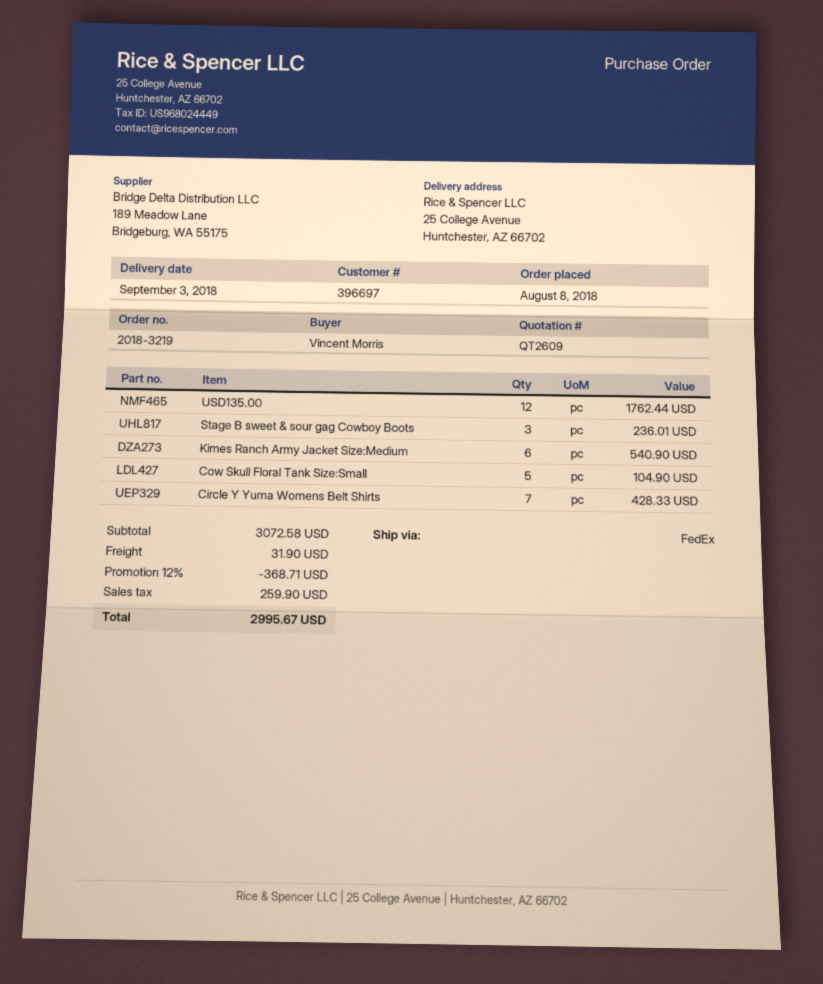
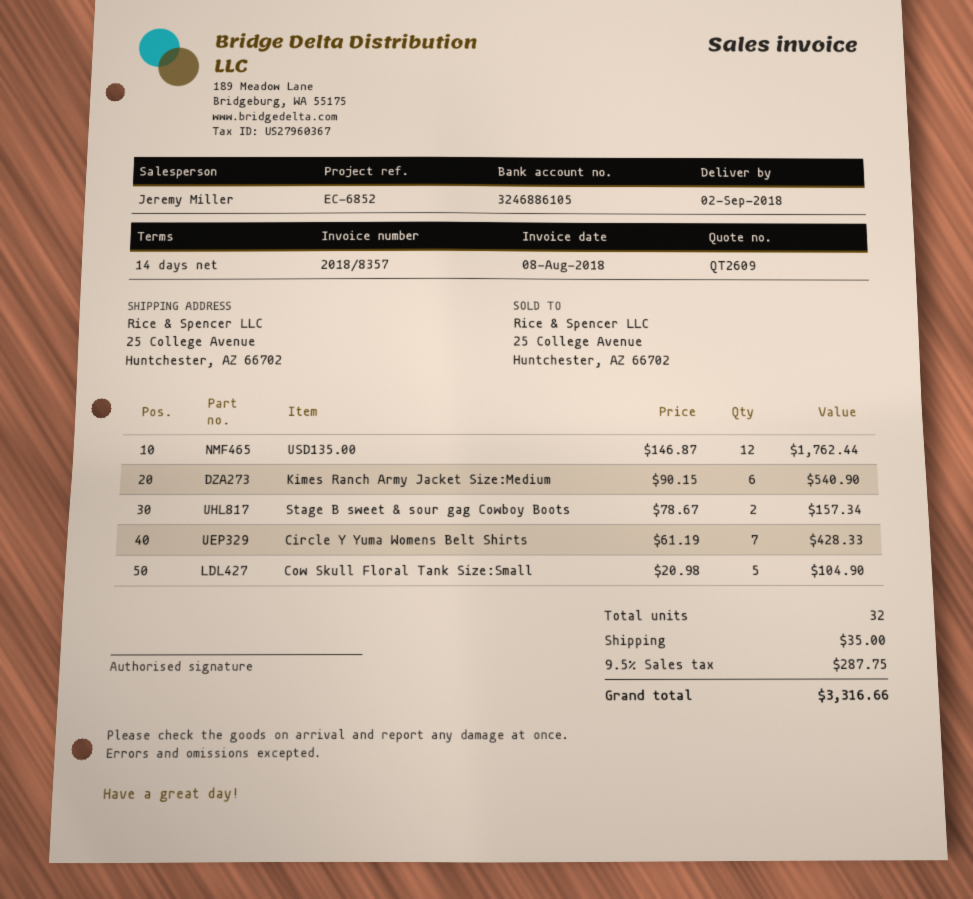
delivery date: 2018-09-03 -> 2018-09-02
Stage B sweet & sour gag Cowboy Boots: 3 for 236.01 -> 2 for 157.34
discount: 12% = 368.71 -> none
shipping: 31.90 -> 35.00
tax: 259.90 -> 287.75
total: 2995.67 -> 3316.66

